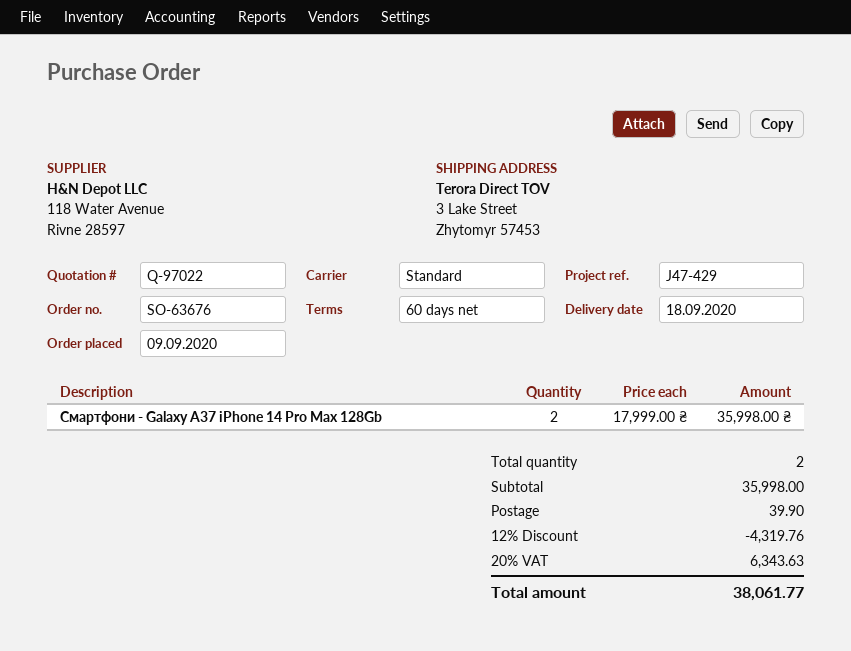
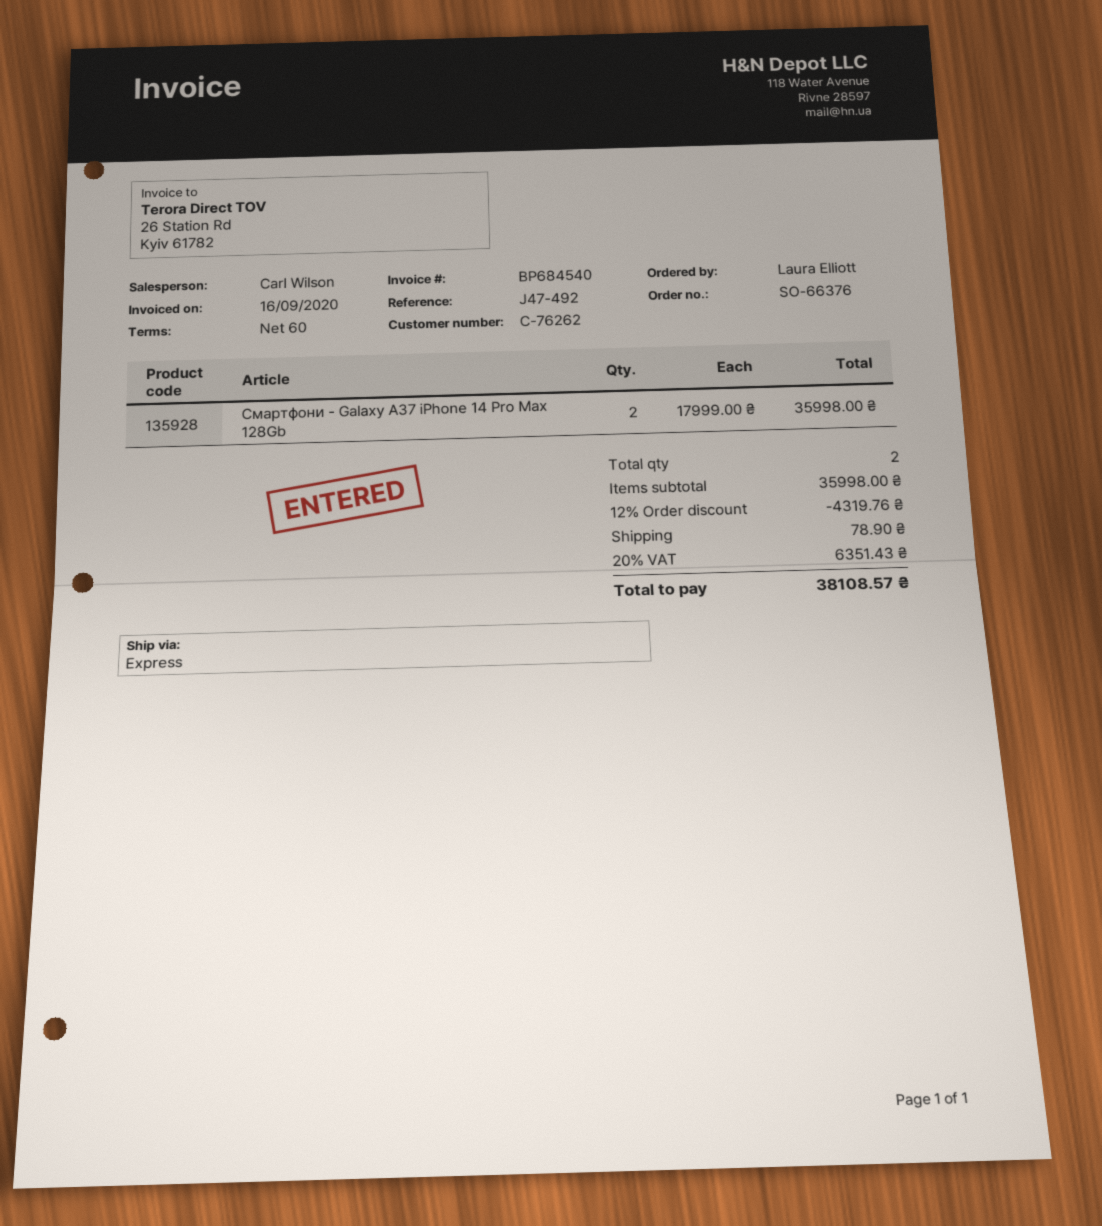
order number: SO-63676 -> SO-66376
reference: J47-429 -> J47-492
shipping method: standard -> express
shipping: 39.90 -> 78.90
tax: 20% = 6343.63 -> 20% = 6351.43
total: 38061.77 -> 38108.57

